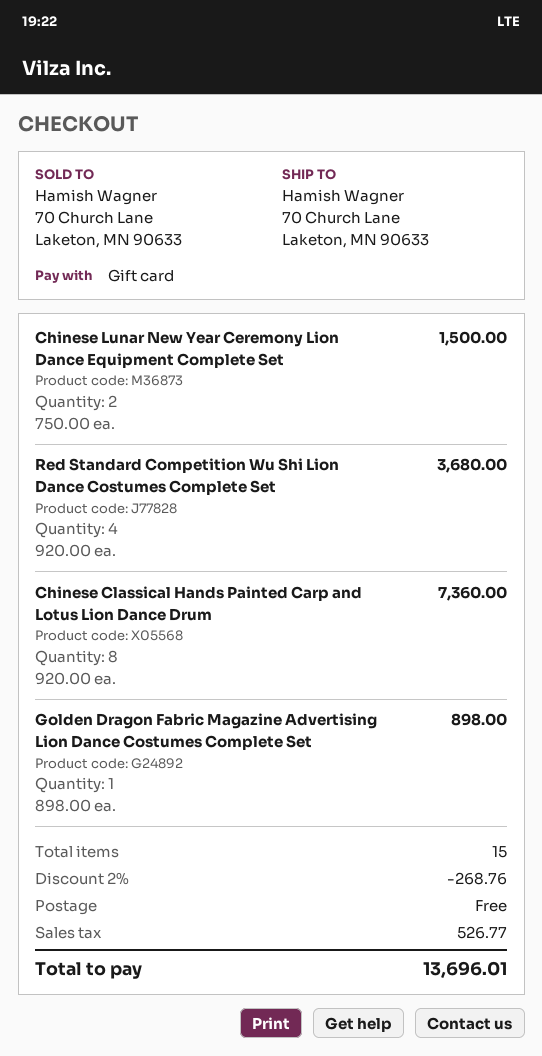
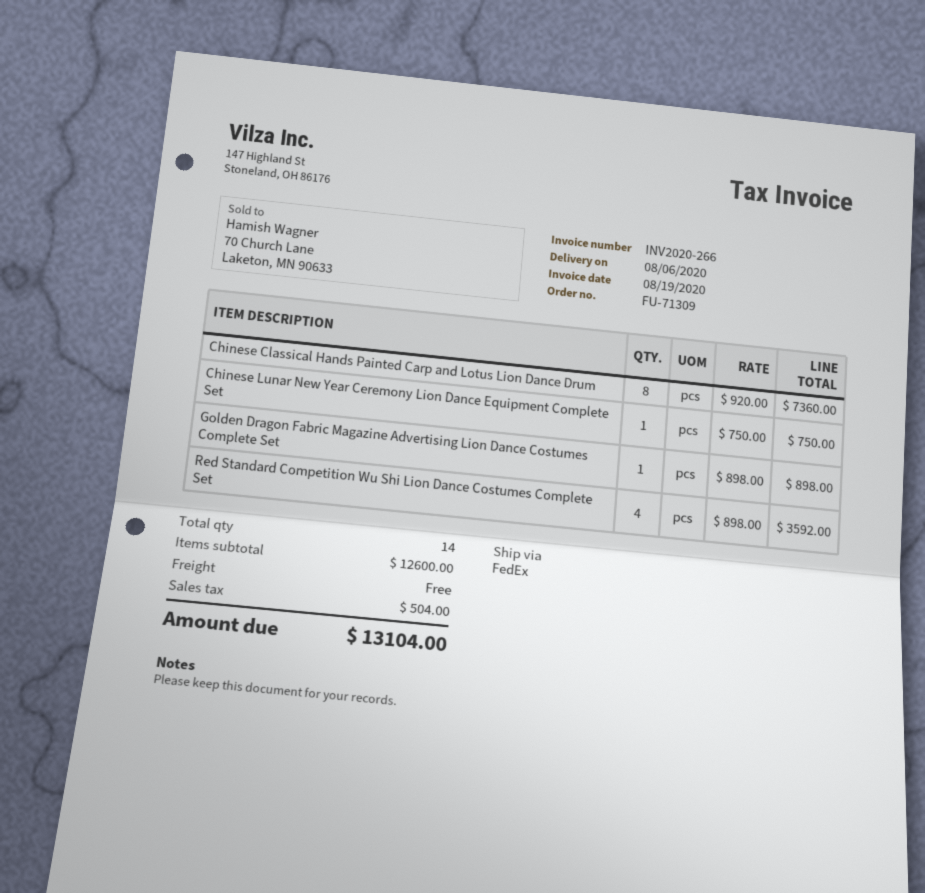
Chinese Lunar New Year Ceremony Lion Dance Equipment Complete Set: 2 x 750.00 = 1500.00 -> 1 x 750.00 = 750.00
Red Standard Competition Wu Shi Lion Dance Costumes Complete Set: 4 x 920.00 = 3680.00 -> 4 x 898.00 = 3592.00
total quantity: 15 -> 14
discount: 2% = 268.76 -> none
tax: 526.77 -> 504.00
total: 13696.01 -> 13104.00

